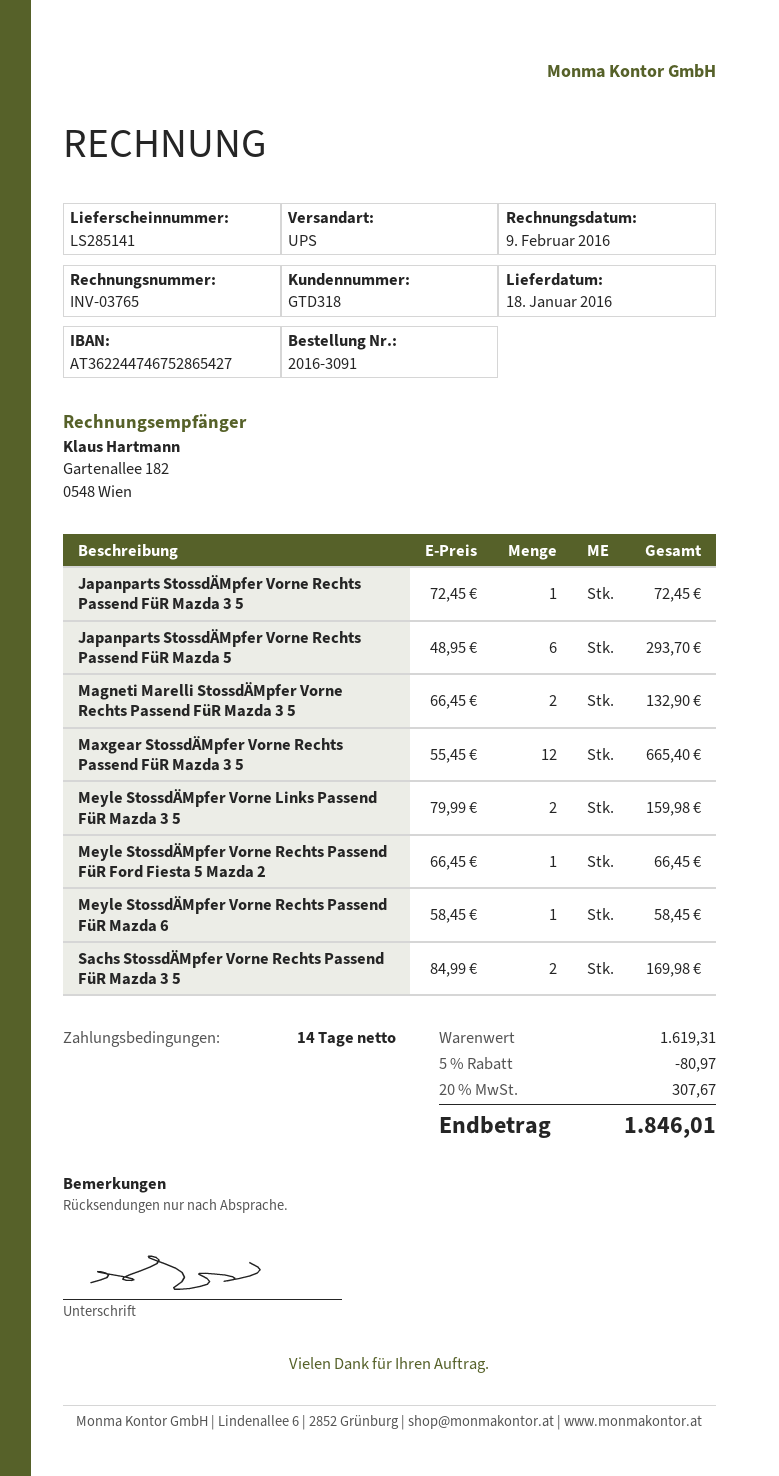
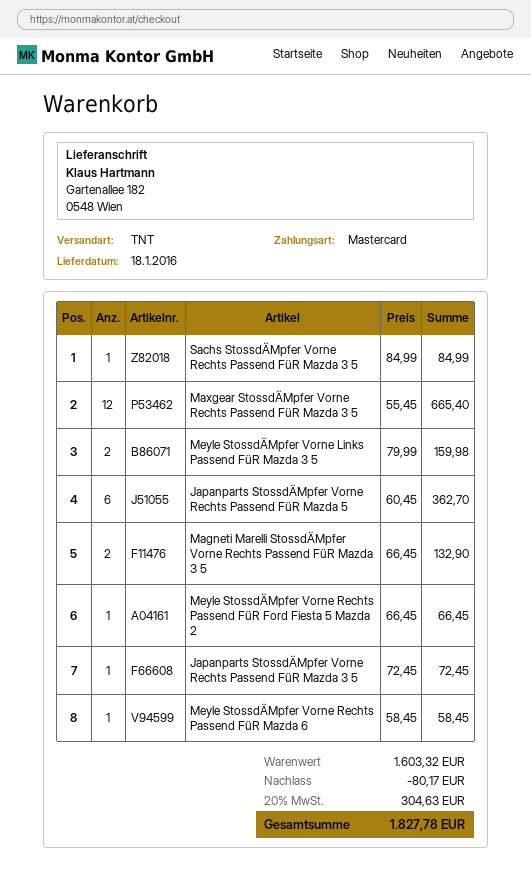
shipping method: UPS -> TNT
Japanparts StossdÄMpfer Vorne Rechts Passend FüR Mazda 5: 6 x 48.95 = 293.70 -> 6 x 60.45 = 362.70
Sachs StossdÄMpfer Vorne Rechts Passend FüR Mazda 3 5: 2 x 84.99 = 169.98 -> 1 x 84.99 = 84.99
subtotal: 1619.31 -> 1603.32
discount: 80.97 -> 80.17
tax: 20% = 307.67 -> 20% = 304.63
total: 1846.01 -> 1827.78

